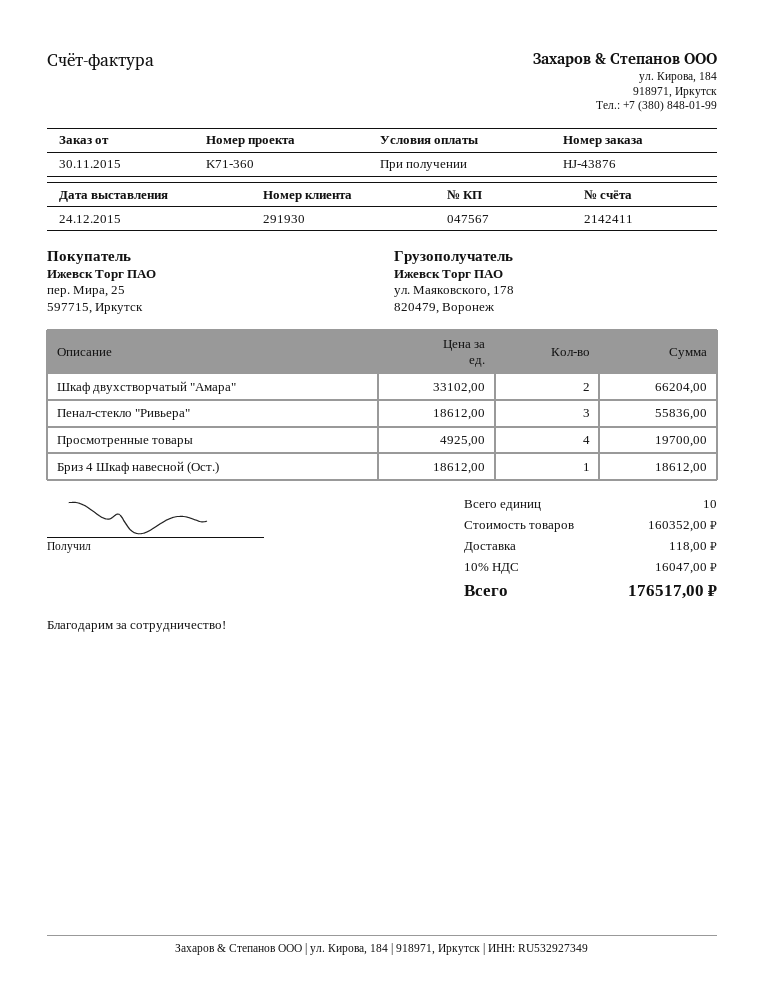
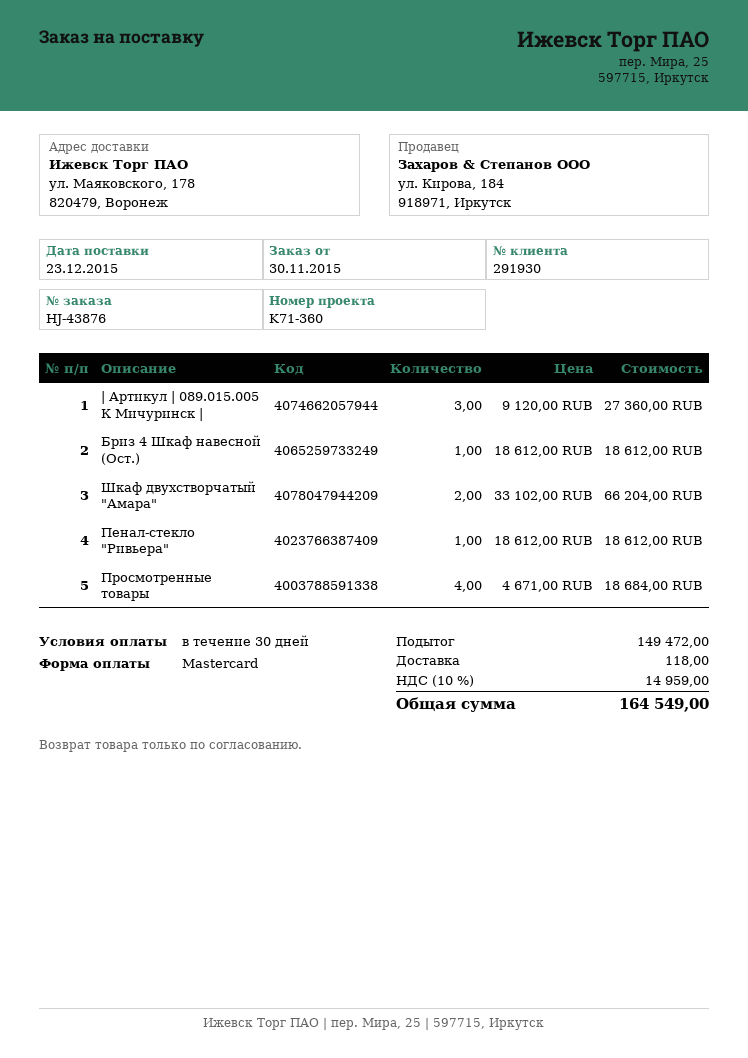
payment terms: on receipt -> 30 days
Пенал-стекло "Ривьера": 3 x 18612.00 = 55836.00 -> 1 x 18612.00 = 18612.00
Просмотренные товары: 4 x 4925.00 = 19700.00 -> 4 x 4671.00 = 18684.00
| Артикул | 089.015.005 К Мичуринск |: none -> 3 x 9120.00 = 27360.00
subtotal: 160352.00 -> 149472.00
tax: 10% = 16047.00 -> 10% = 14959.00
total: 176517.00 -> 164549.00

